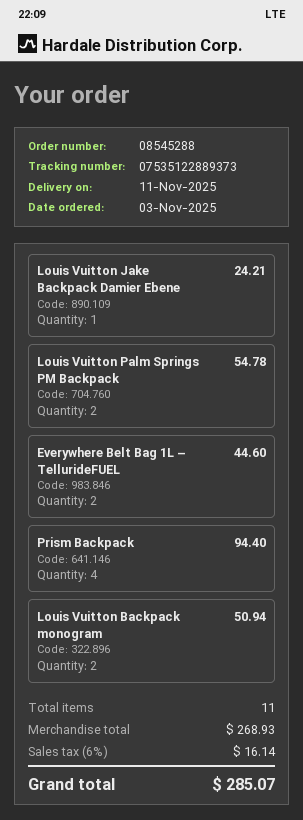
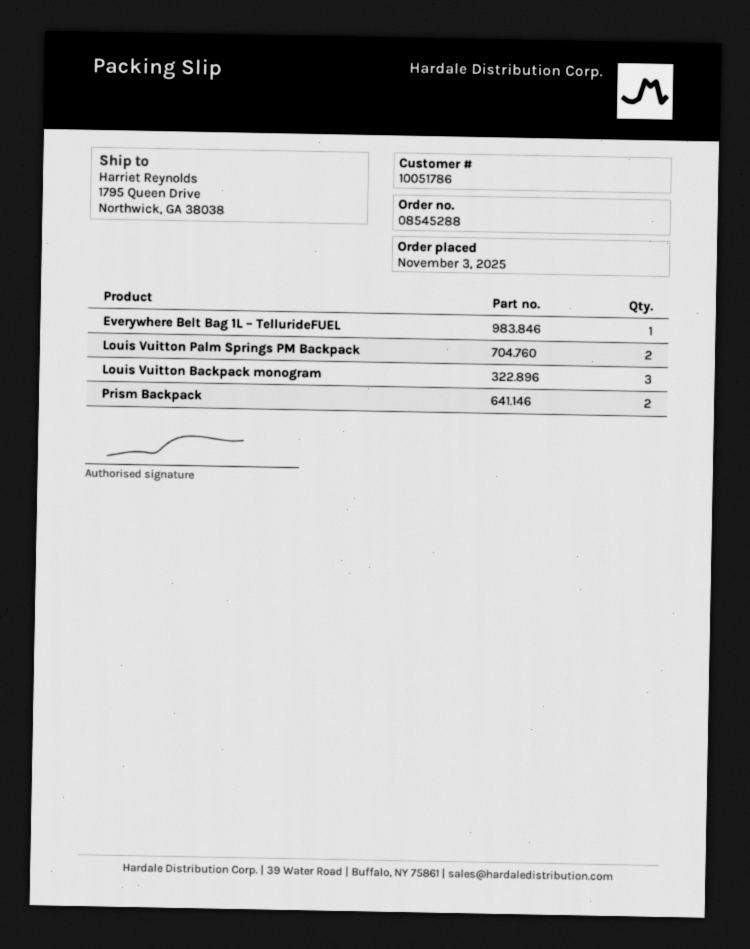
Louis Vuitton Jake Backpack Damier Ebene: 1 -> none
Everywhere Belt Bag 1L – TellurideFUEL: 2 -> 1
Prism Backpack: 4 -> 2
Louis Vuitton Backpack monogram: 2 -> 3

